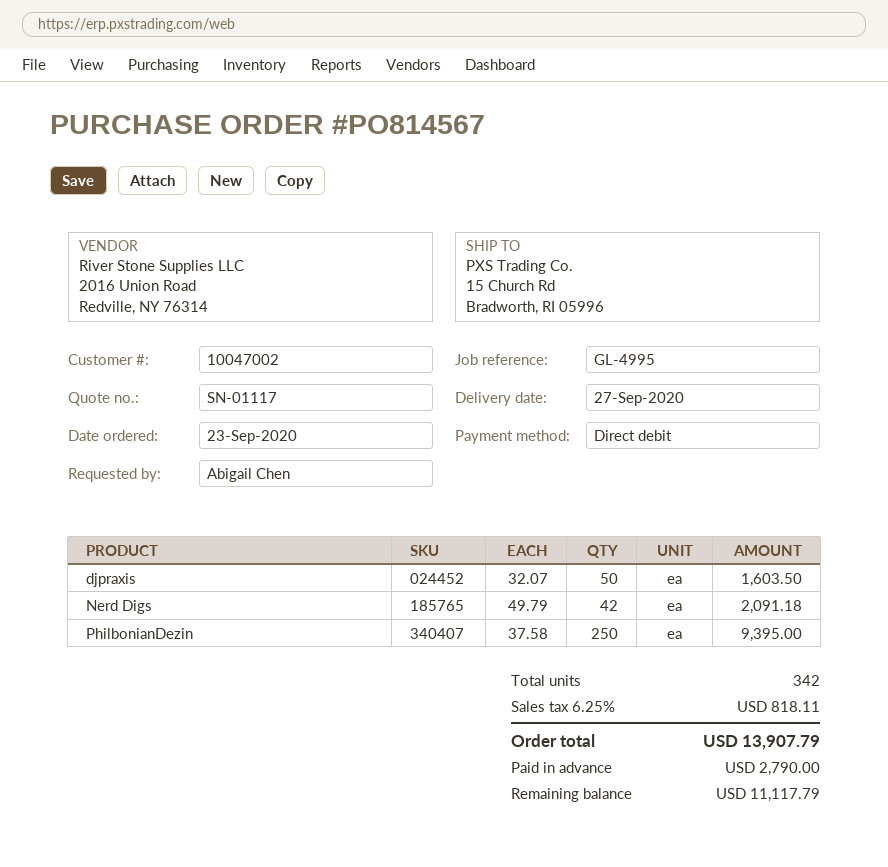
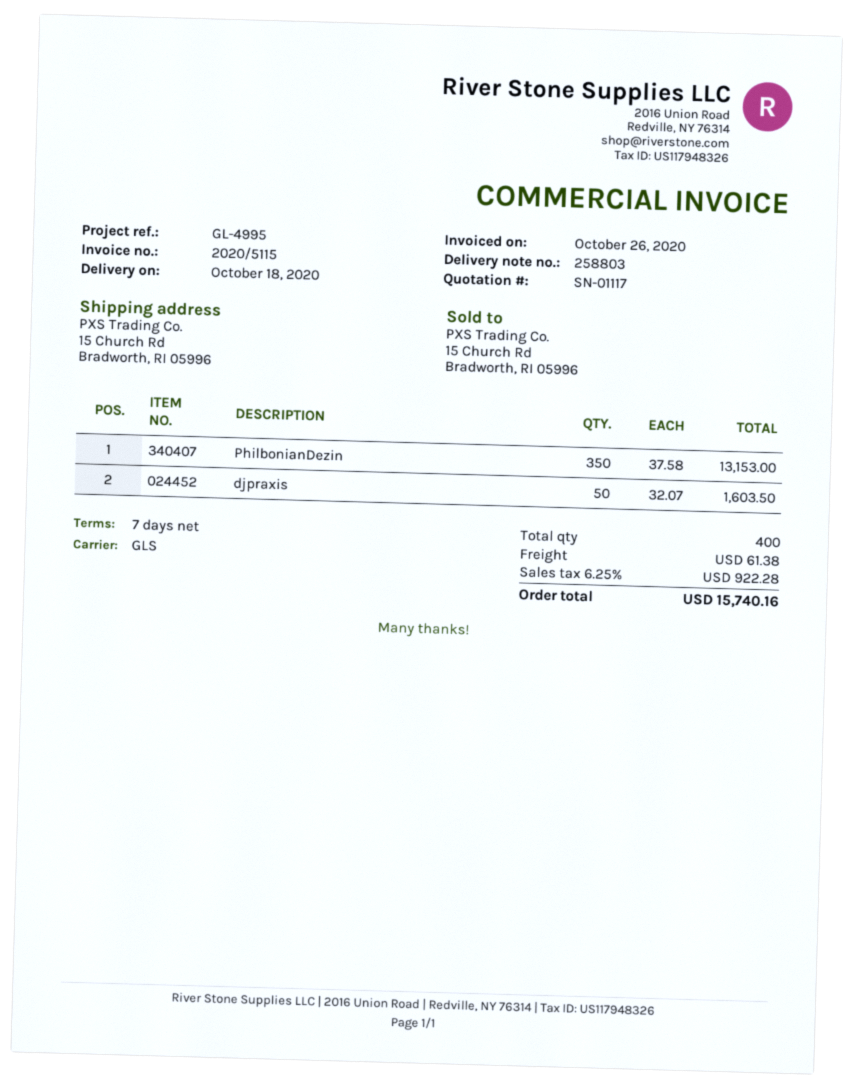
delivery date: 2020-09-27 -> 2020-10-18
Nerd Digs: 42 x 49.79 = 2091.18 -> none
PhilbonianDezin: 250 x 37.58 = 9395.00 -> 350 x 37.58 = 13153.00
total quantity: 342 -> 400
shipping: none -> 61.38
tax: 6.25% = 818.11 -> 6.25% = 922.28
total: 13907.79 -> 15740.16

